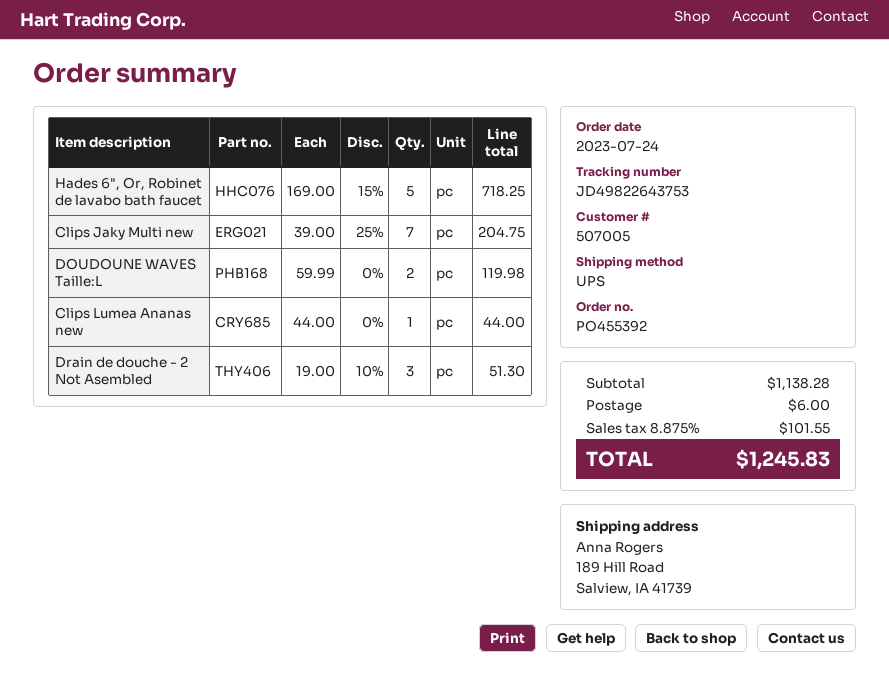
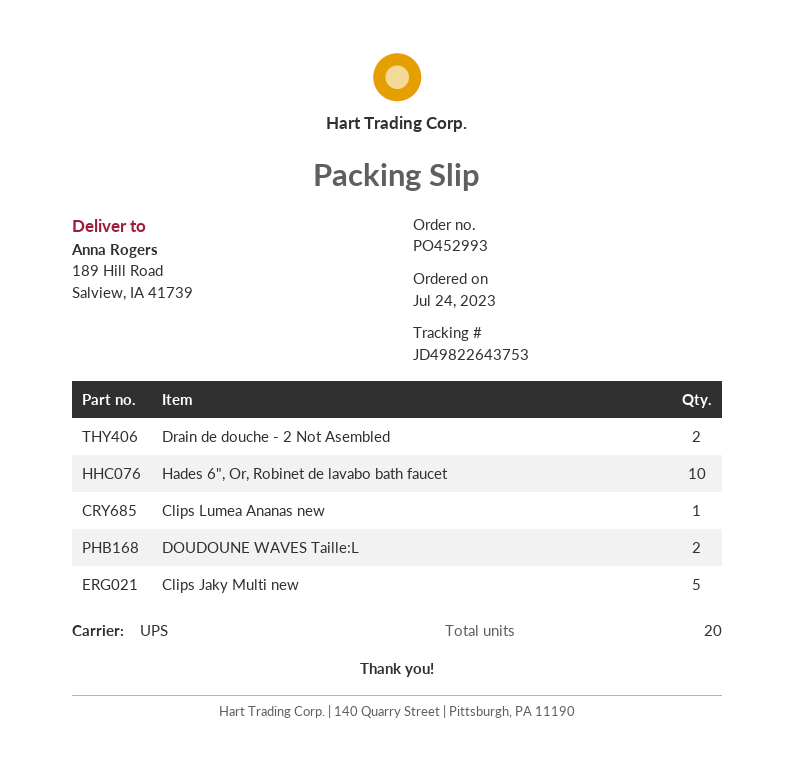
order number: PO455392 -> PO452993
Hades 6", Or, Robinet de lavabo bath faucet: 5 -> 10
Clips Jaky Multi new: 7 -> 5
Drain de douche - 2 Not Asembled: 3 -> 2

